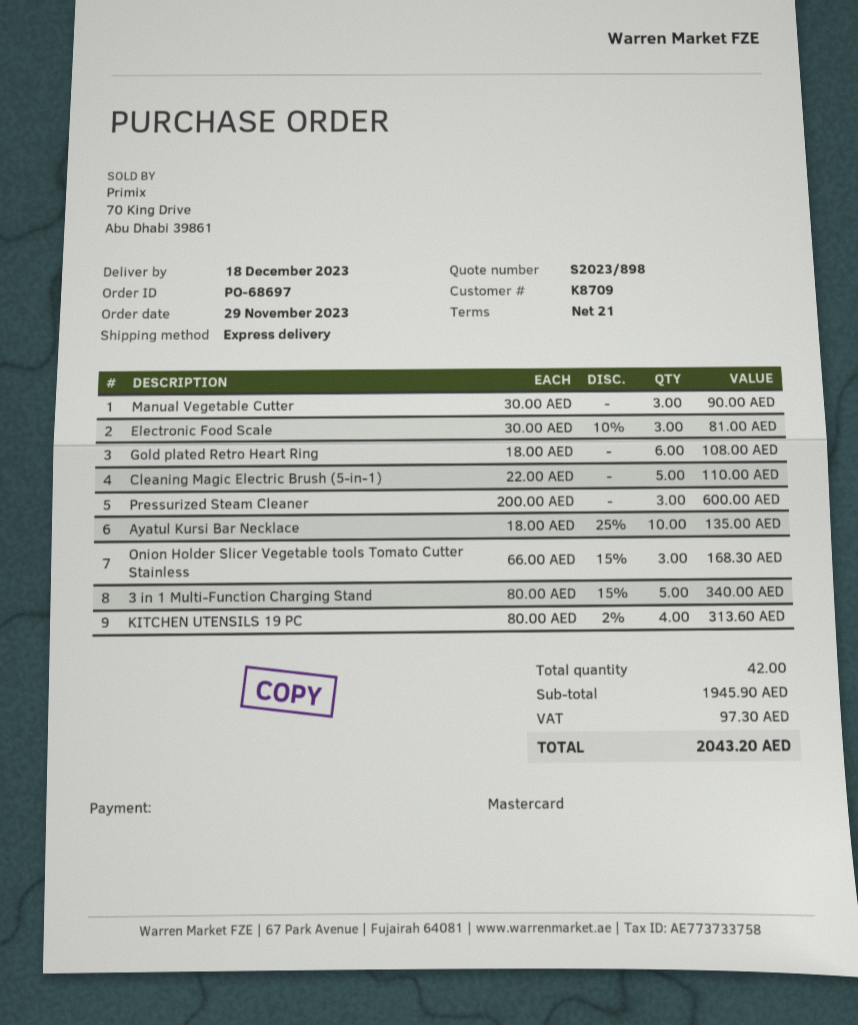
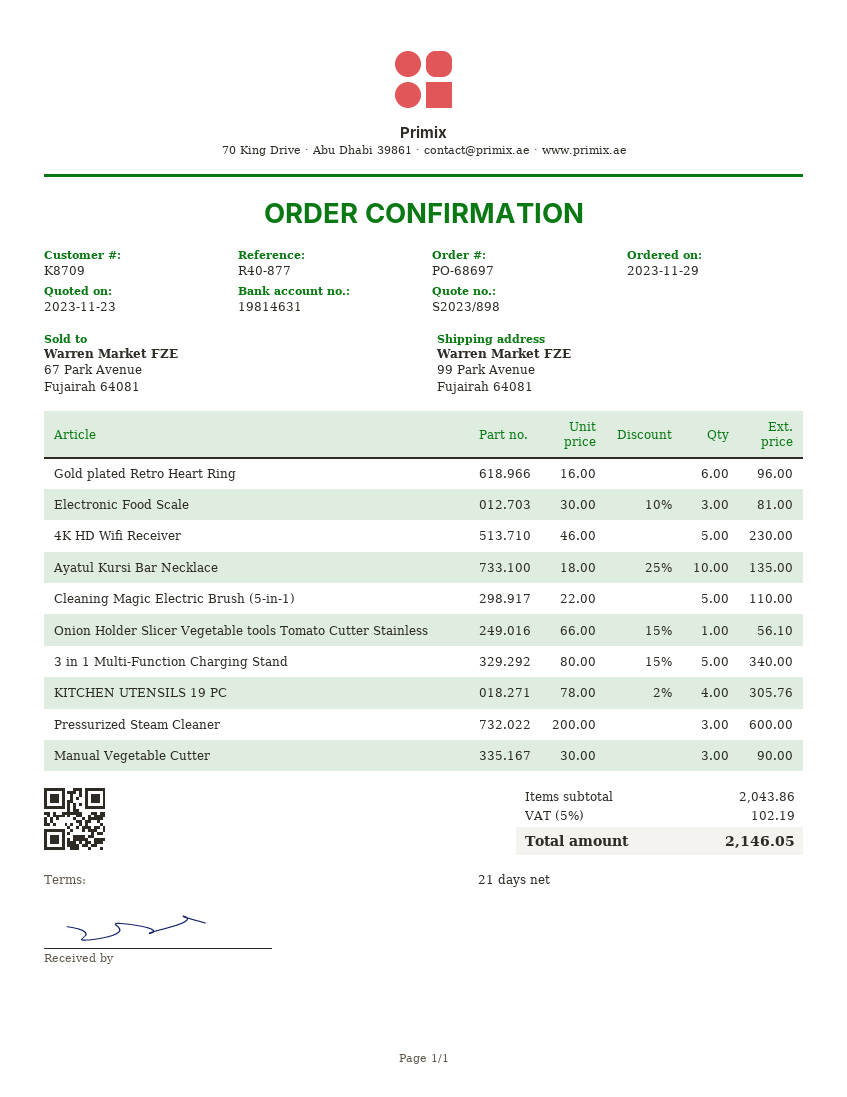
Gold plated Retro Heart Ring: 6 x 18.00 = 108.00 -> 6 x 16.00 = 96.00
Onion Holder Slicer Vegetable tools Tomato Cutter Stainless: 3 x 66.00 - 15% = 168.30 -> 1 x 66.00 - 15% = 56.10
KITCHEN UTENSILS 19 PC: 4 x 80.00 - 2% = 313.60 -> 4 x 78.00 - 2% = 305.76
4K HD Wifi Receiver: none -> 5 x 46.00 = 230.00
subtotal: 1945.90 -> 2043.86
tax: 97.30 -> 102.19
total: 2043.20 -> 2146.05

